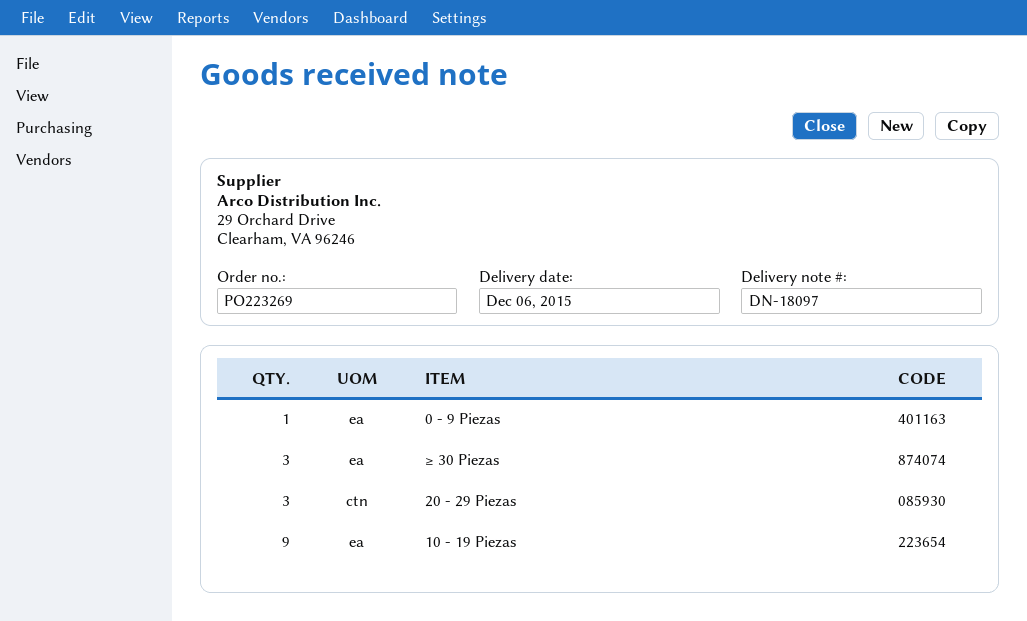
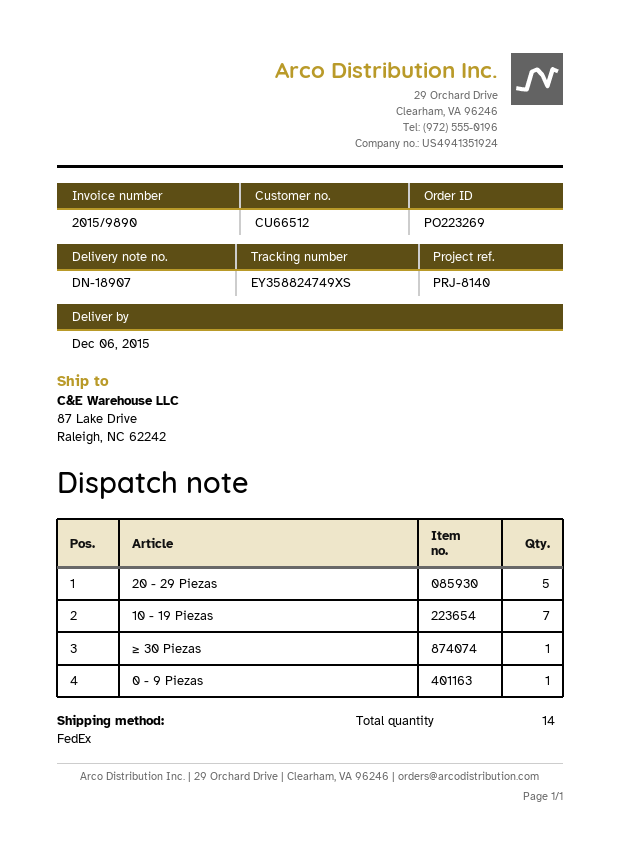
delivery note number: DN-18097 -> DN-18907
≥ 30 Piezas: 3 -> 1
20 - 29 Piezas: 3 -> 5
10 - 19 Piezas: 9 -> 7

